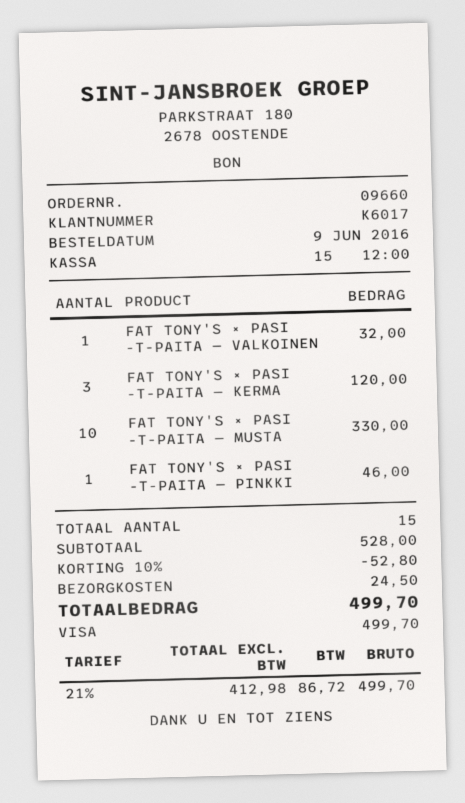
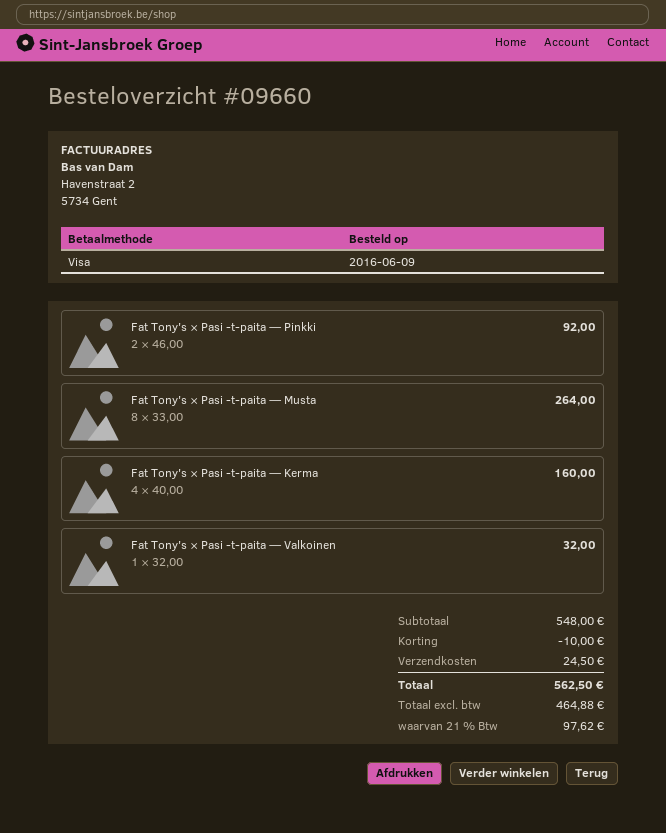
FAT TONY'S × PASI -T-PAITA — KERMA: 3 for 120.00 -> 4 for 160.00
FAT TONY'S × PASI -T-PAITA — MUSTA: 10 for 330.00 -> 8 for 264.00
FAT TONY'S × PASI -T-PAITA — PINKKI: 1 for 46.00 -> 2 for 92.00
subtotal: 528.00 -> 548.00
discount: 52.80 -> 10.00
net: 412.98 -> 464.88
tax: 21% = 86.72 -> 21% = 97.62
total: 499.70 -> 562.50

